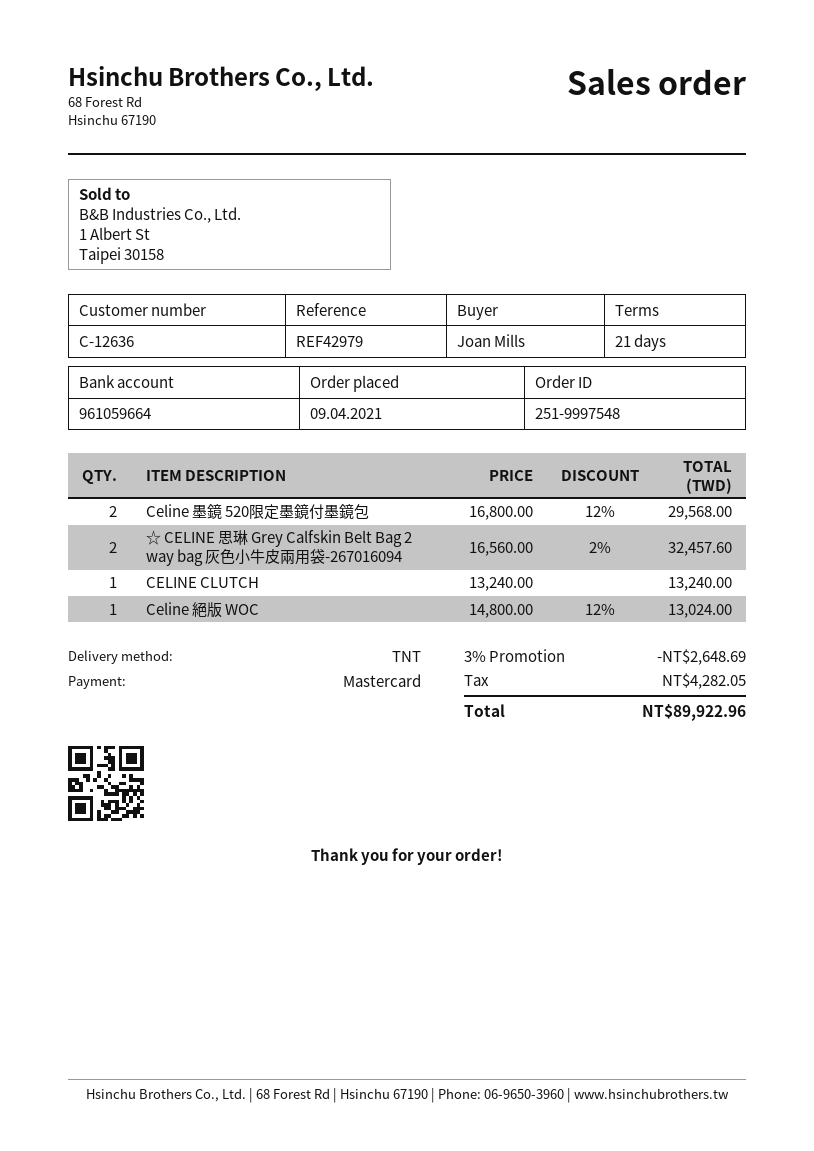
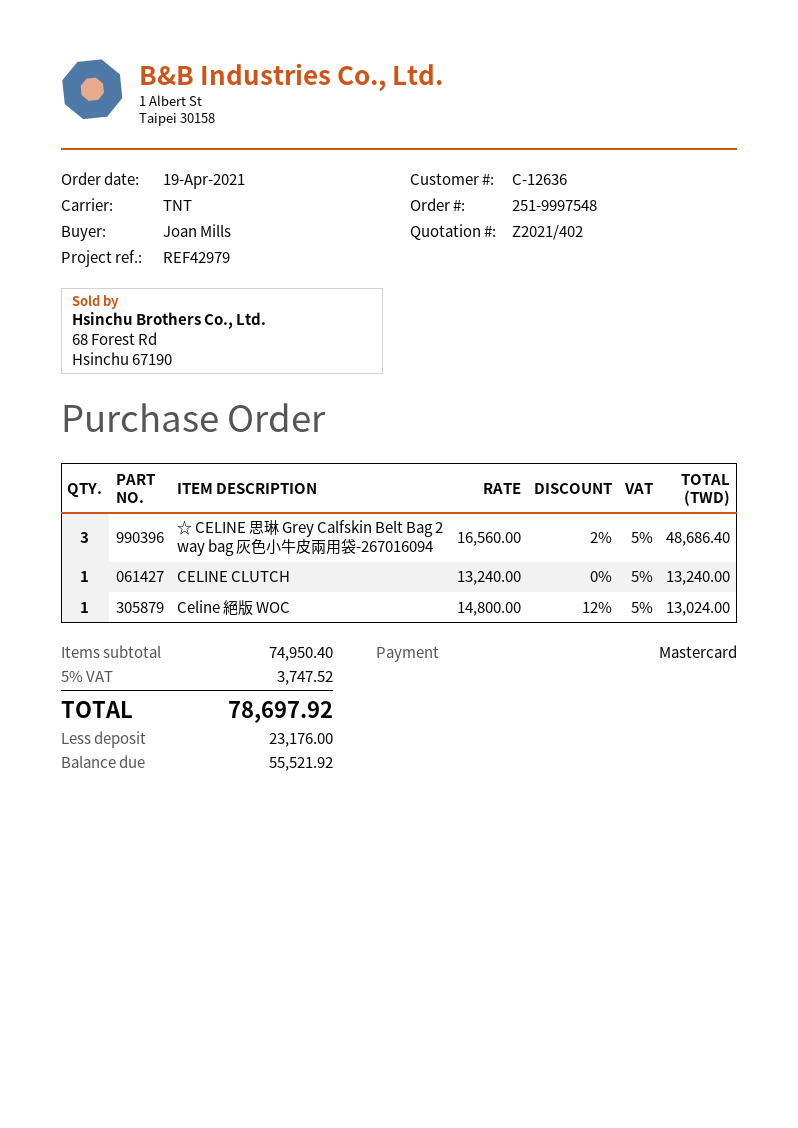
order date: 2021-04-09 -> 2021-04-19
Celine 墨鏡 520限定墨鏡付墨鏡包: 2 x 16800.00 - 12% = 29568.00 -> none
☆ CELINE 思琳 Grey Calfskin Belt Bag 2 way bag 灰色小牛皮兩用袋-267016094: 2 x 16560.00 - 2% = 32457.60 -> 3 x 16560.00 - 2% = 48686.40
discount: 3% = 2648.69 -> none
tax: 4282.05 -> 3747.52
total: 89922.96 -> 78697.92

